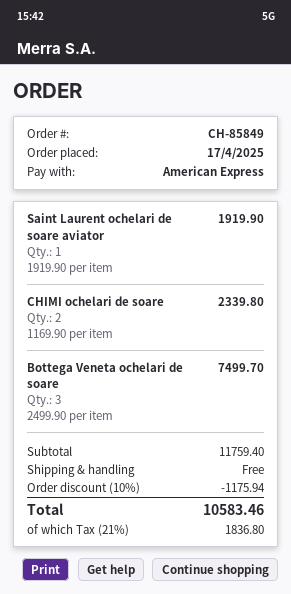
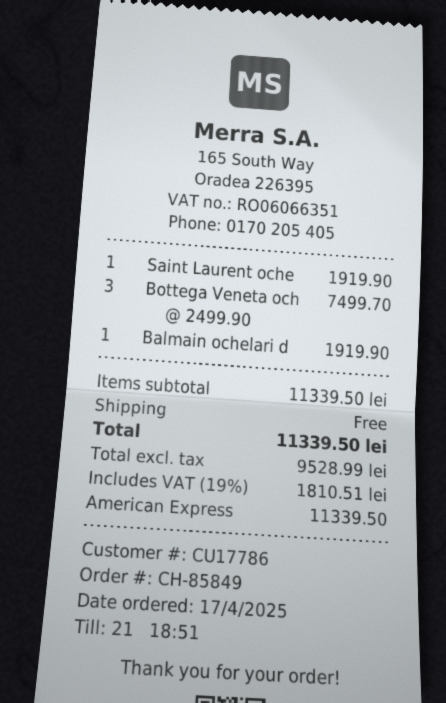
CHIMI ochelari de soare: 2 x 1169.90 = 2339.80 -> none
Balmain ochelari d: none -> 1 x 1919.90 = 1919.90
subtotal: 11759.40 -> 11339.50
discount: 10% = 1175.94 -> none
tax: 21% = 1836.80 -> 19% = 1810.51
total: 10583.46 -> 11339.50

